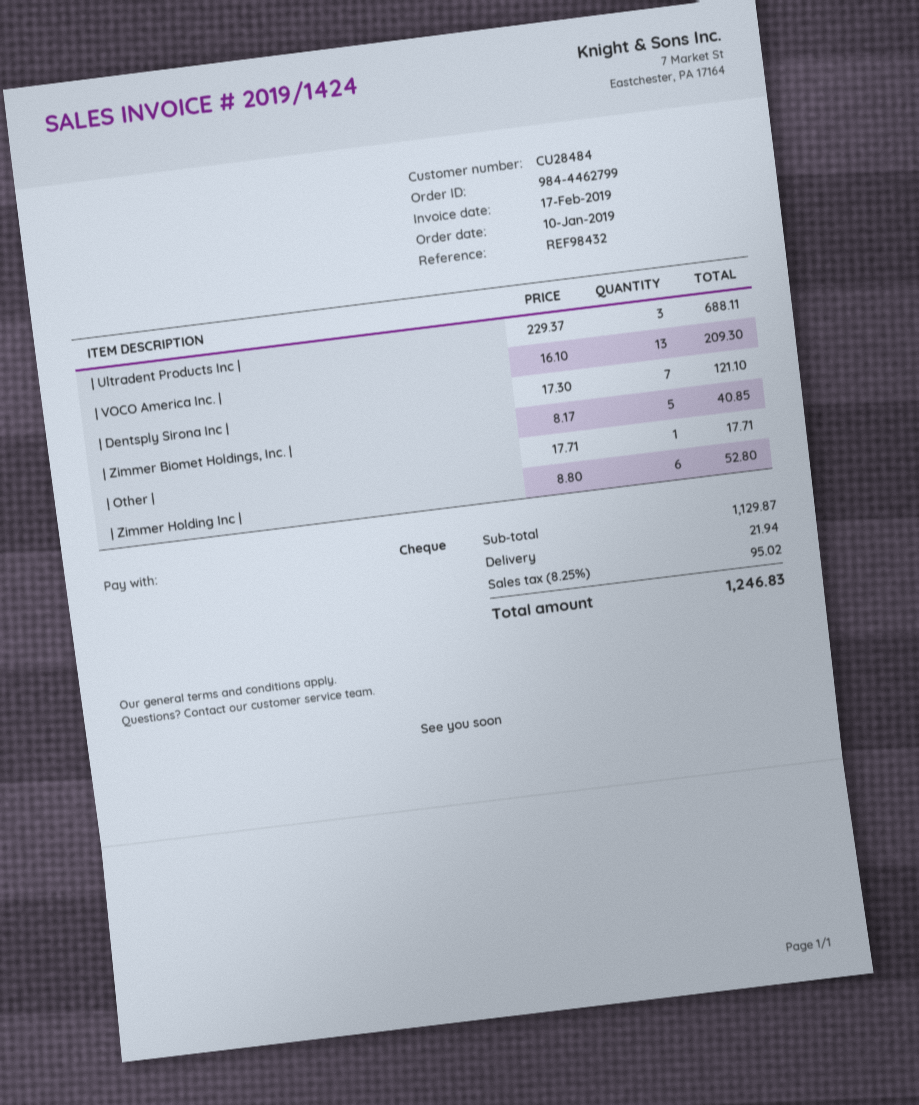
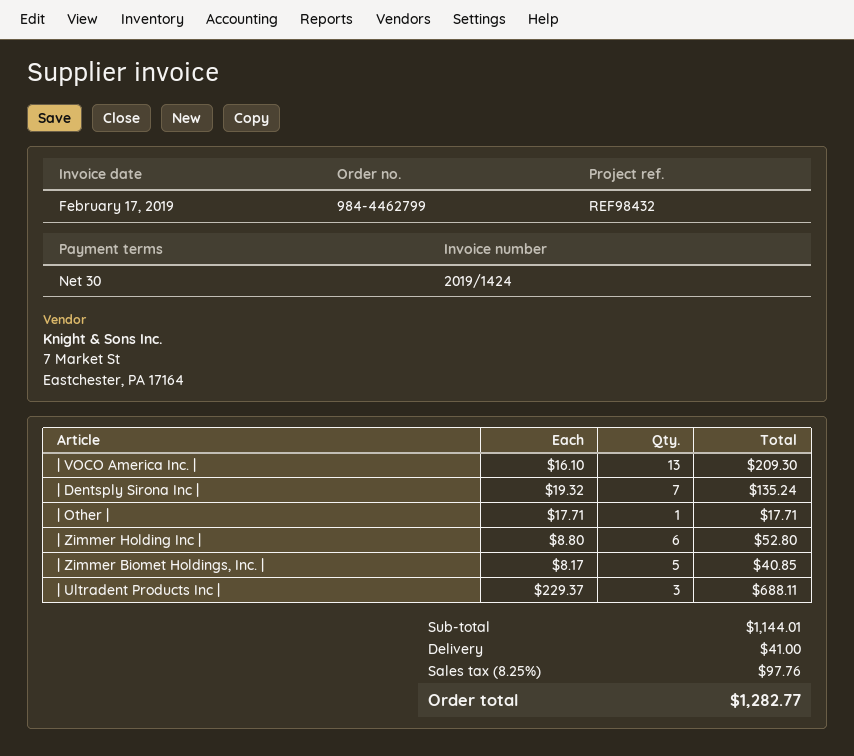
| Dentsply Sirona Inc |: 7 x 17.30 = 121.10 -> 7 x 19.32 = 135.24
subtotal: 1129.87 -> 1144.01
shipping: 21.94 -> 41.00
tax: 8.25% = 95.02 -> 8.25% = 97.76
total: 1246.83 -> 1282.77

